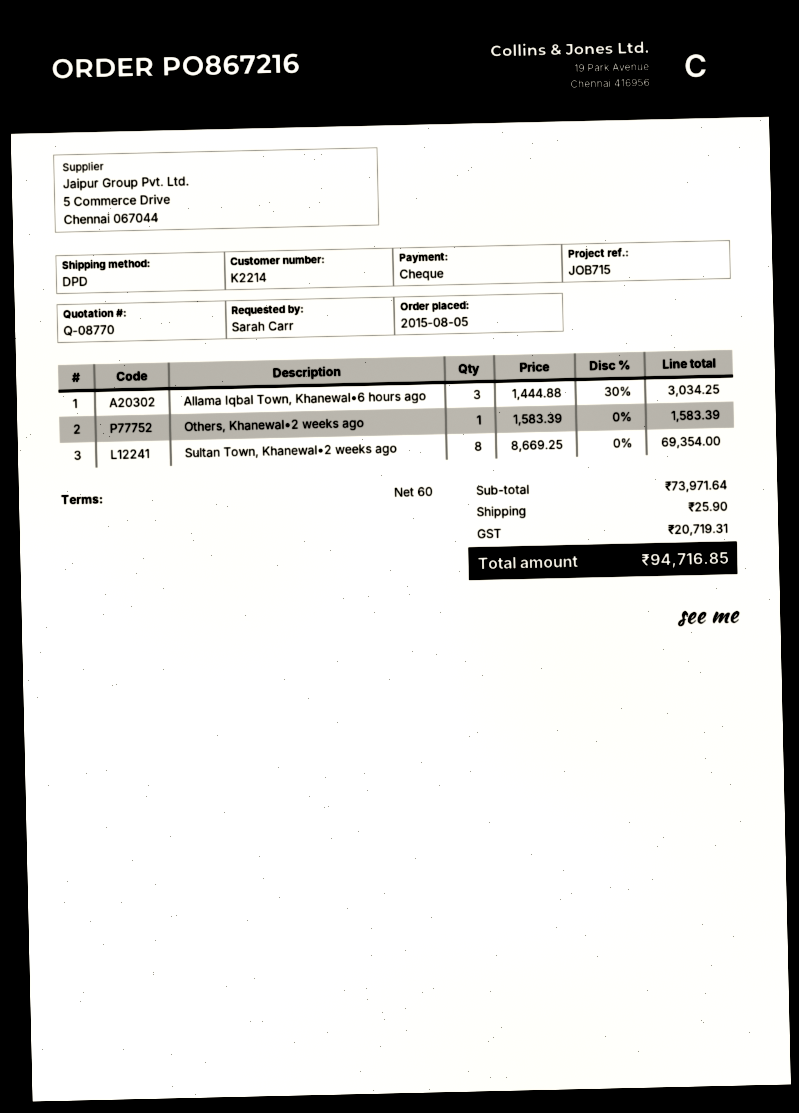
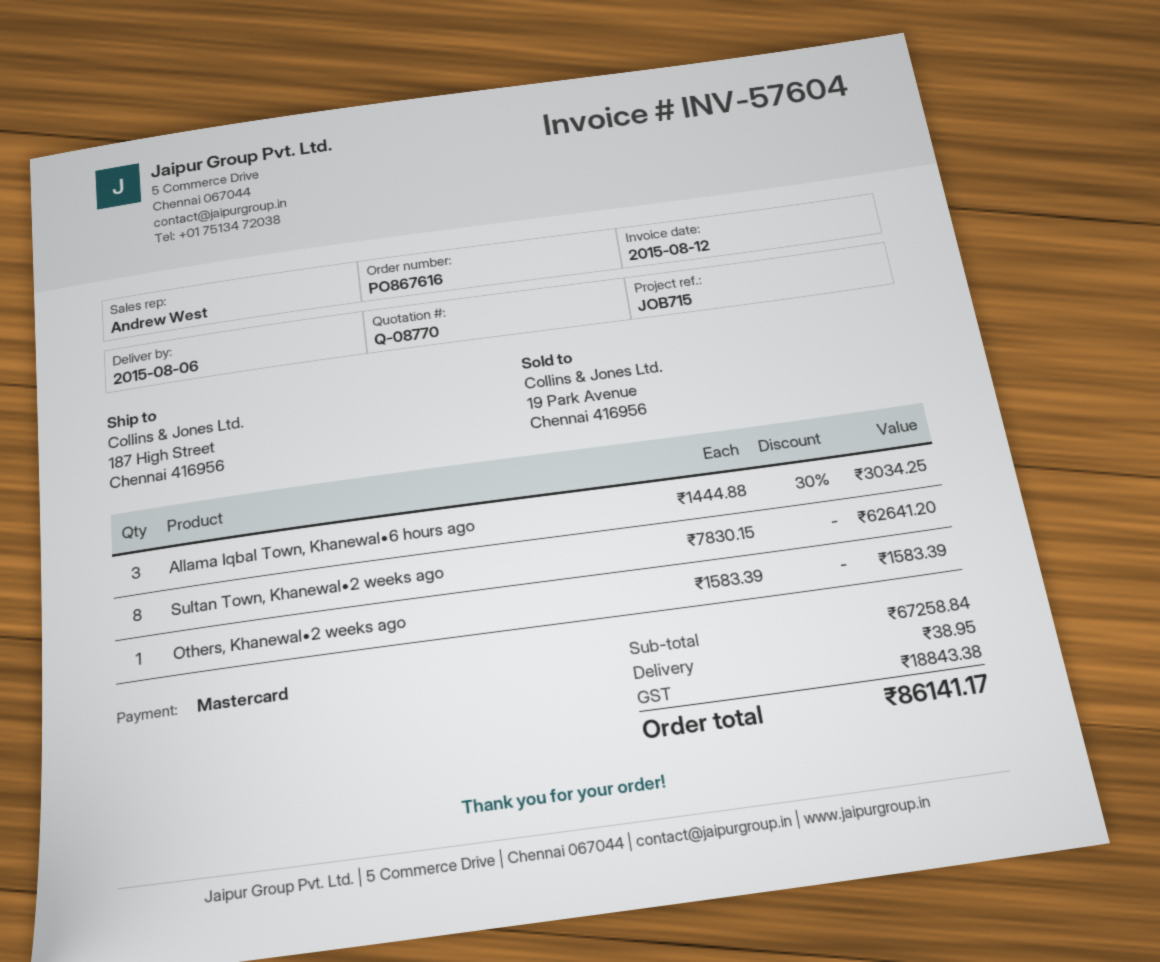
order number: PO867216 -> PO867616
payment method: cheque -> Mastercard
Sultan Town, Khanewal•2 weeks ago: 8 x 8669.25 = 69354.00 -> 8 x 7830.15 = 62641.20
subtotal: 73971.64 -> 67258.84
shipping: 25.90 -> 38.95
tax: 20719.31 -> 18843.38
total: 94716.85 -> 86141.17

